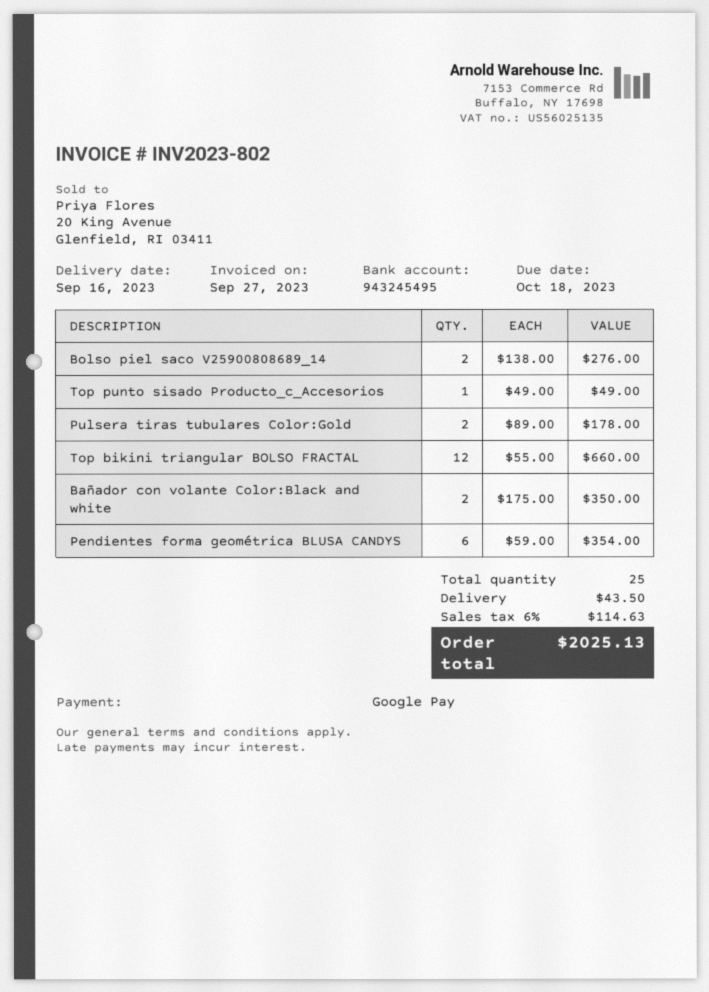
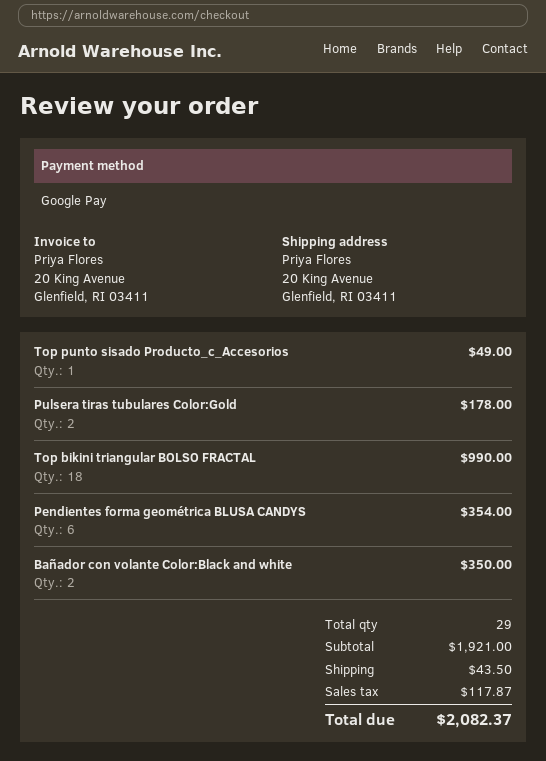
Bolso piel saco V25900808689_14: 2 for 276.00 -> none
Top bikini triangular BOLSO FRACTAL: 12 for 660.00 -> 18 for 990.00
total quantity: 25 -> 29
tax: 114.63 -> 117.87
total: 2025.13 -> 2082.37

